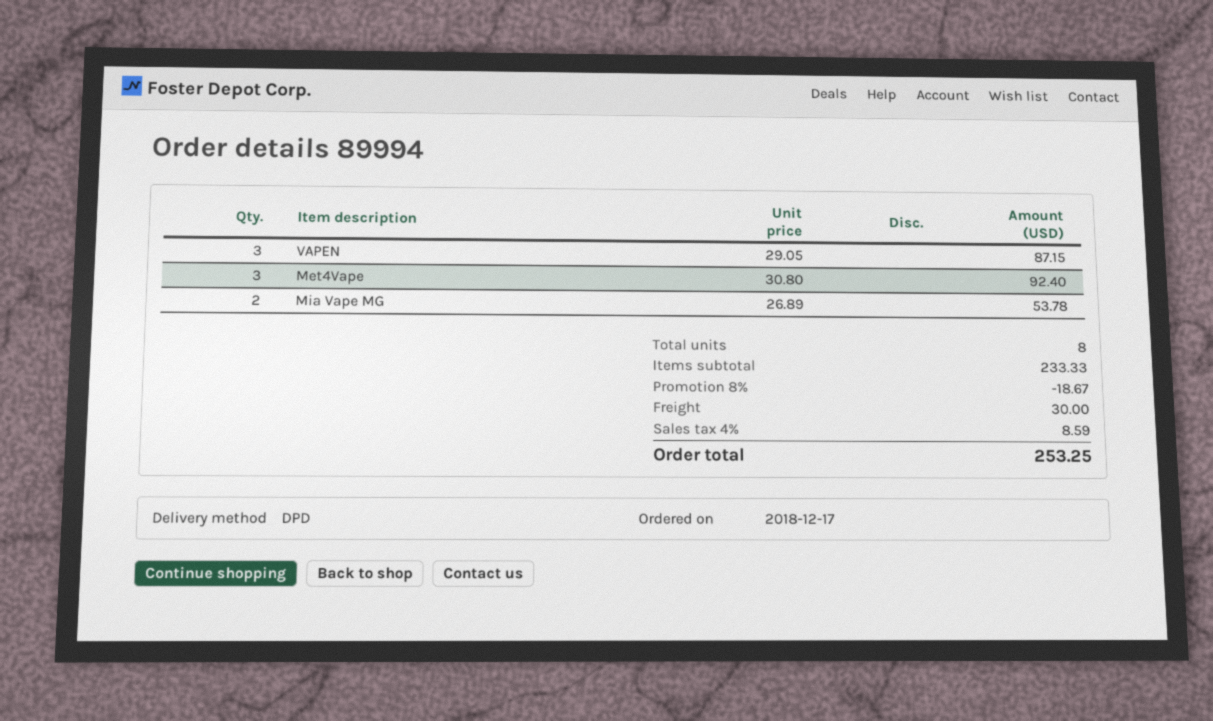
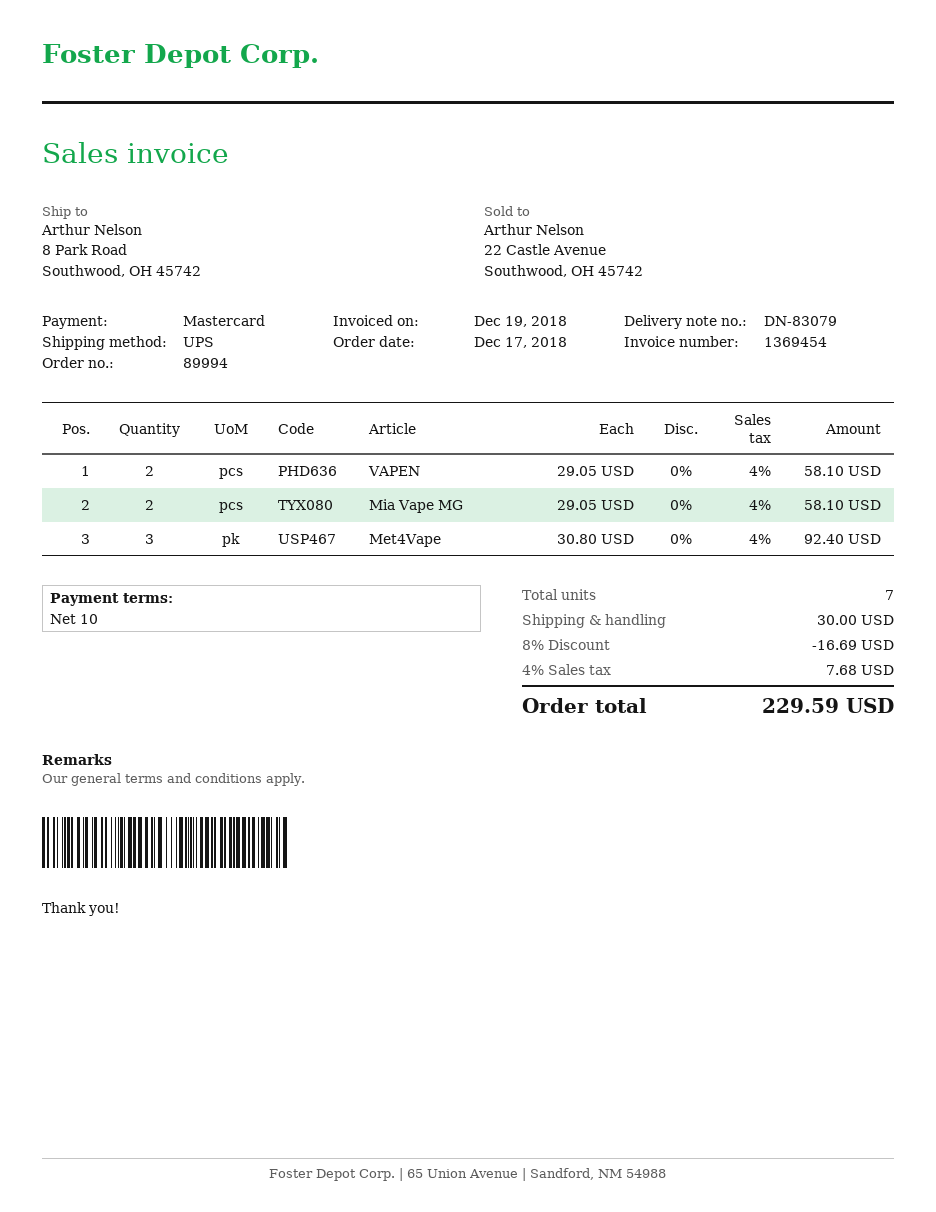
shipping method: DPD -> UPS
VAPEN: 3 x 29.05 = 87.15 -> 2 x 29.05 = 58.10
Mia Vape MG: 2 x 26.89 = 53.78 -> 2 x 29.05 = 58.10
total quantity: 8 -> 7
discount: 8% = 18.67 -> 8% = 16.69
tax: 4% = 8.59 -> 4% = 7.68
total: 253.25 -> 229.59

